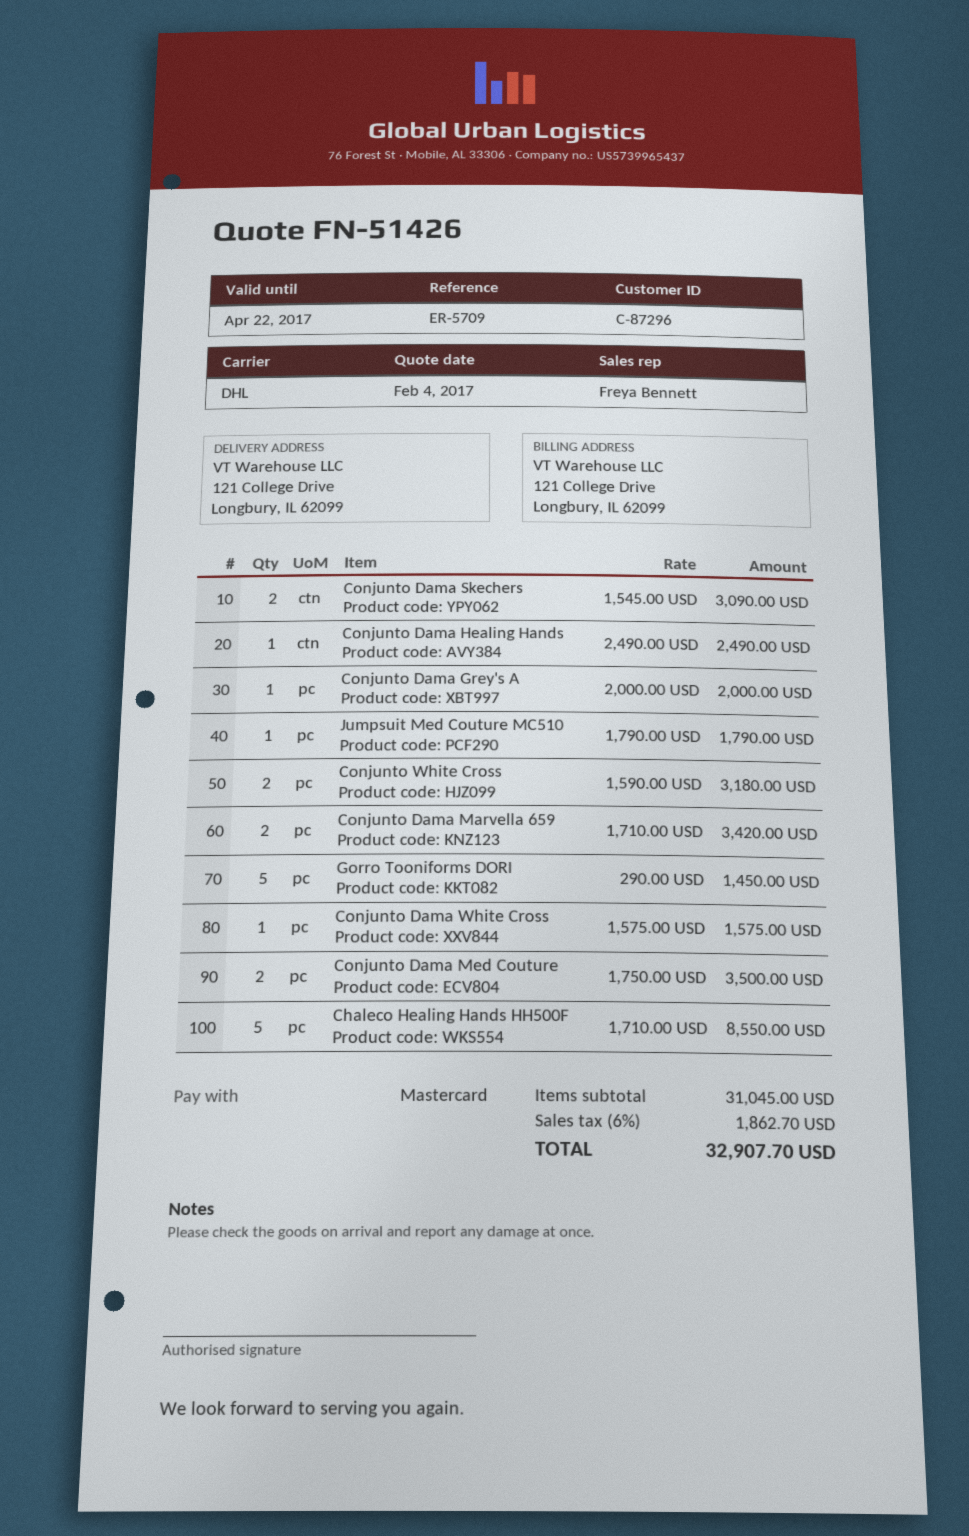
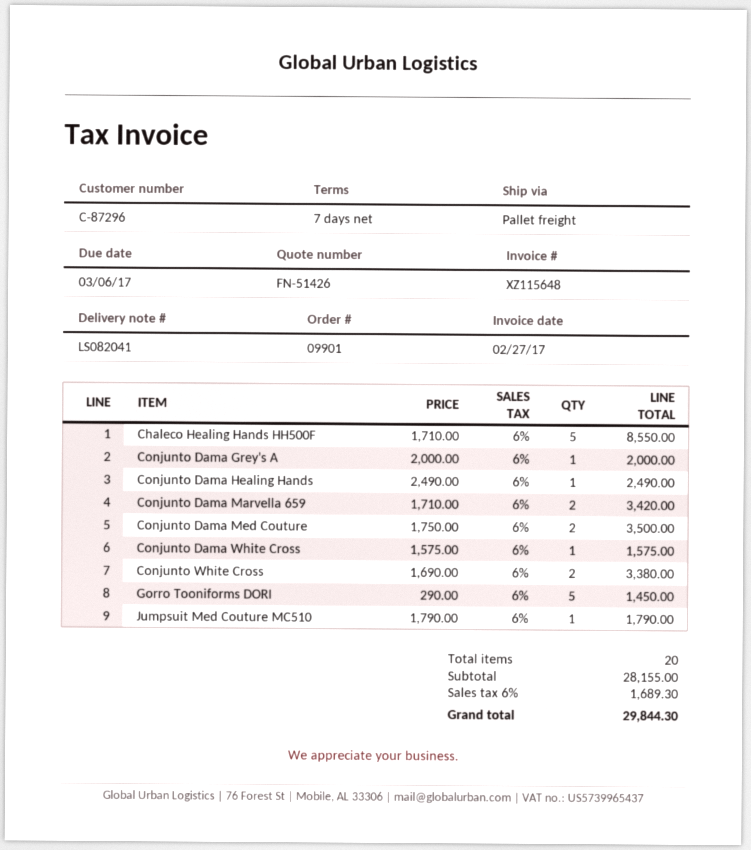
shipping method: DHL -> pallet freight
Conjunto Dama Skechers: 2 x 1545.00 = 3090.00 -> none
Conjunto White Cross: 2 x 1590.00 = 3180.00 -> 2 x 1690.00 = 3380.00
subtotal: 31045.00 -> 28155.00
tax: 6% = 1862.70 -> 6% = 1689.30
total: 32907.70 -> 29844.30

